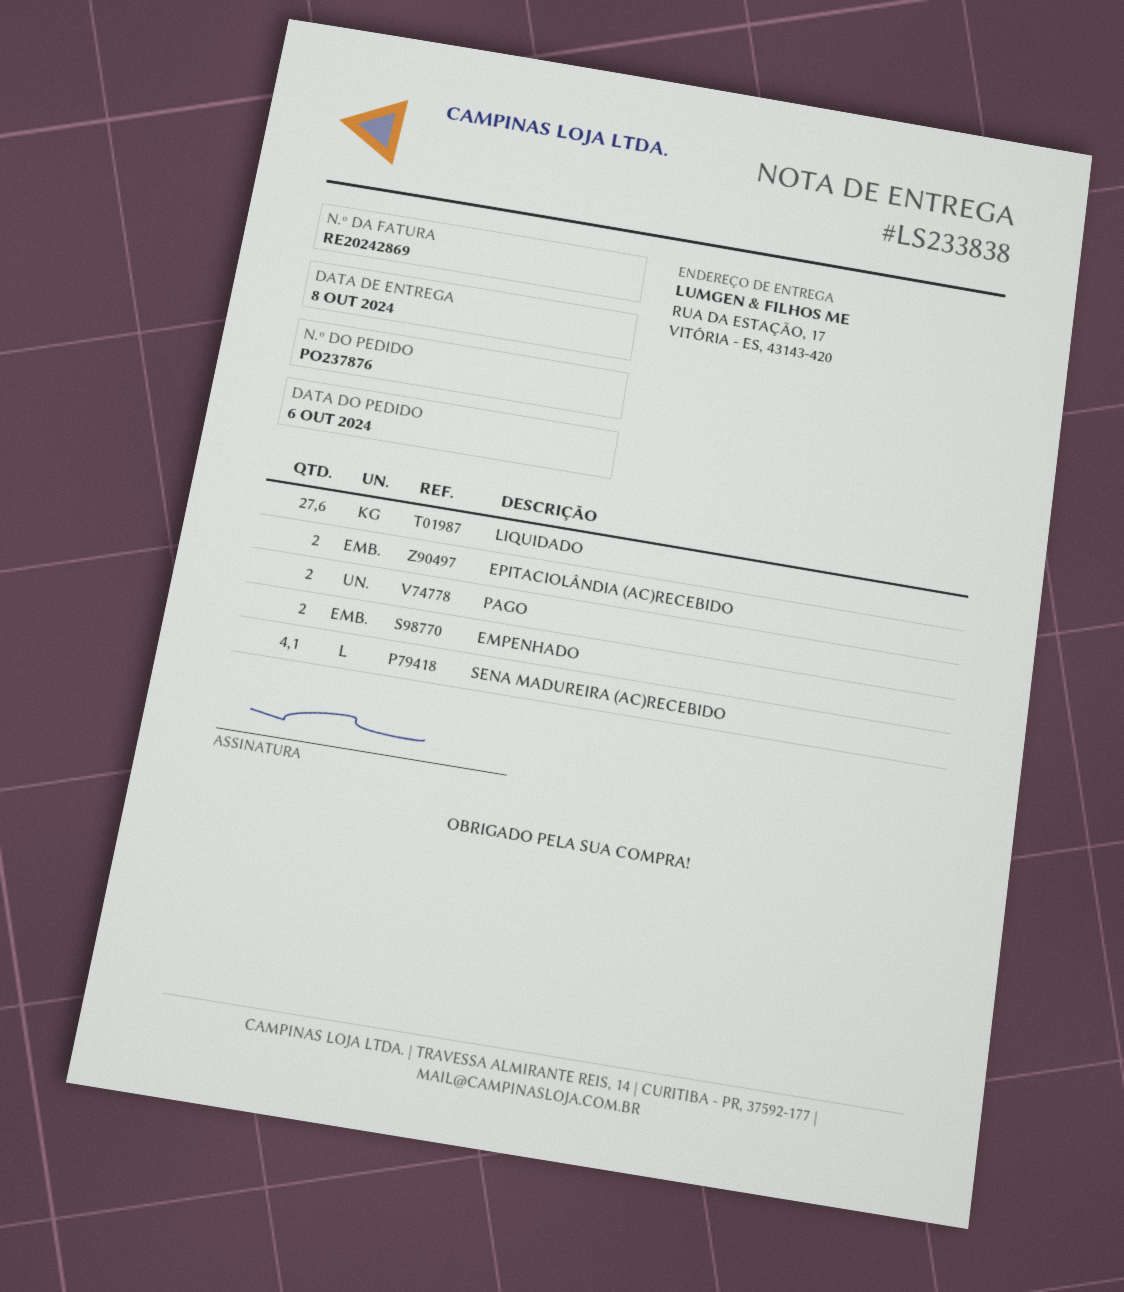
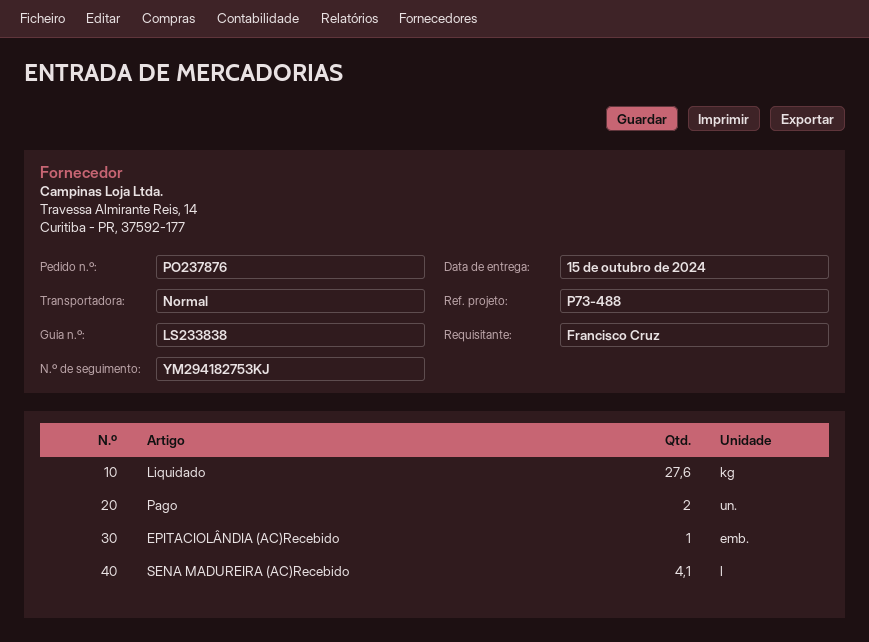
delivery date: 2024-10-08 -> 2024-10-15
EPITACIOLÂNDIA (AC)RECEBIDO: 2 -> 1
EMPENHADO: 2 -> none

